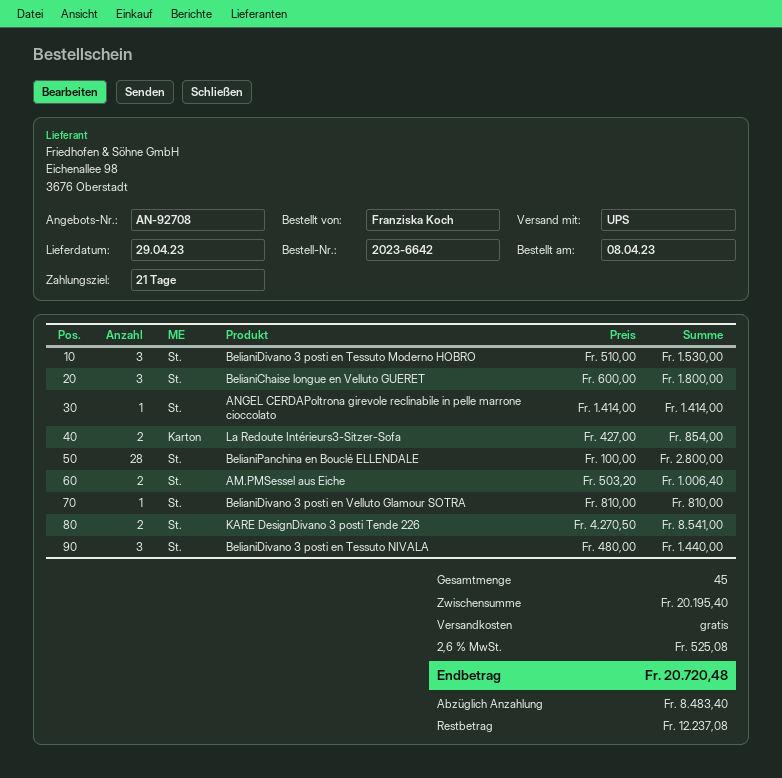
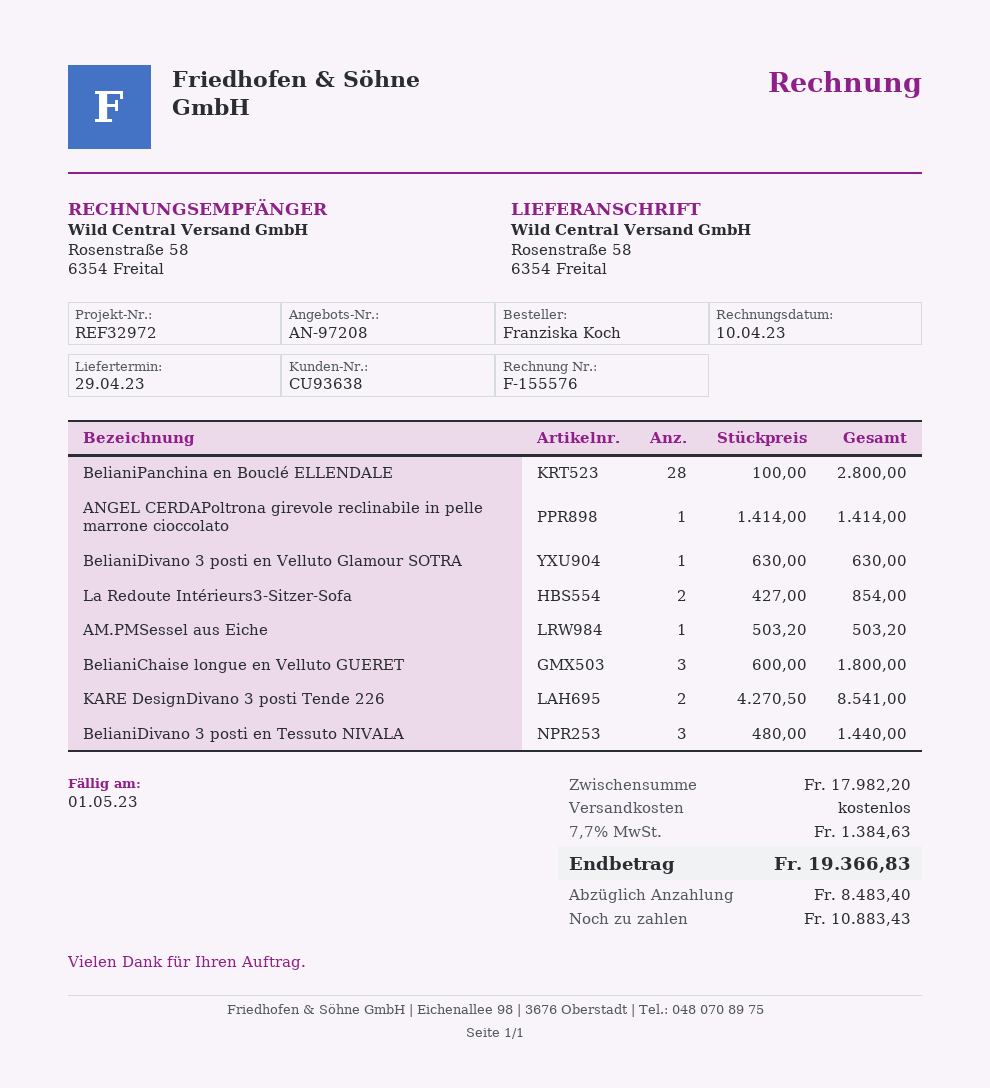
quote number: AN-92708 -> AN-97208
BelianiDivano 3 posti en Tessuto Moderno HOBRO: 3 x 510.00 = 1530.00 -> none
AM.PMSessel aus Eiche: 2 x 503.20 = 1006.40 -> 1 x 503.20 = 503.20
BelianiDivano 3 posti en Velluto Glamour SOTRA: 1 x 810.00 = 810.00 -> 1 x 630.00 = 630.00
subtotal: 20195.40 -> 17982.20
tax: 2.6% = 525.08 -> 7.7% = 1384.63
total: 20720.48 -> 19366.83
balance: 12237.08 -> 10883.43

